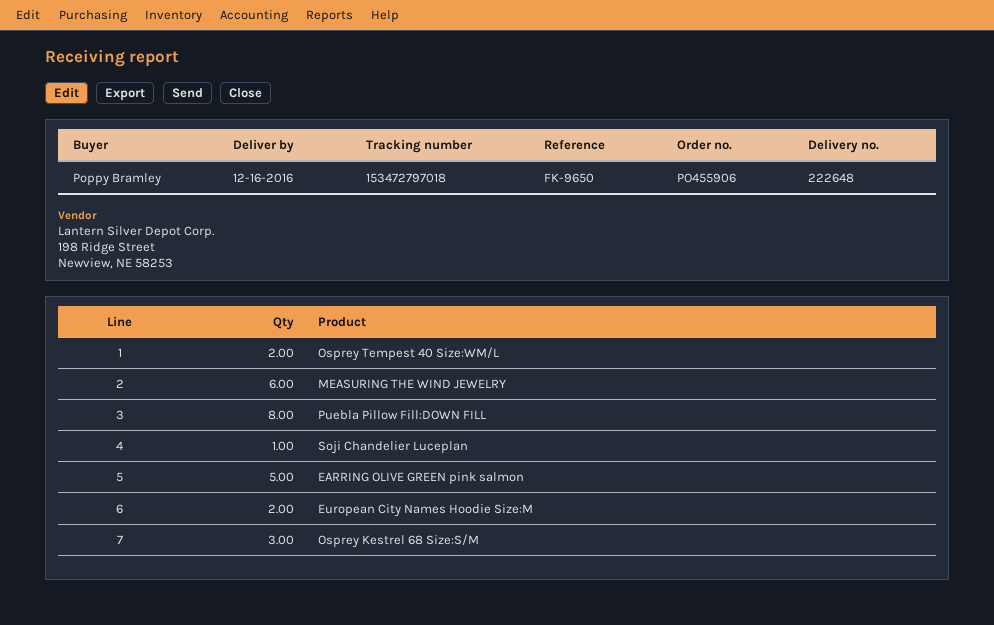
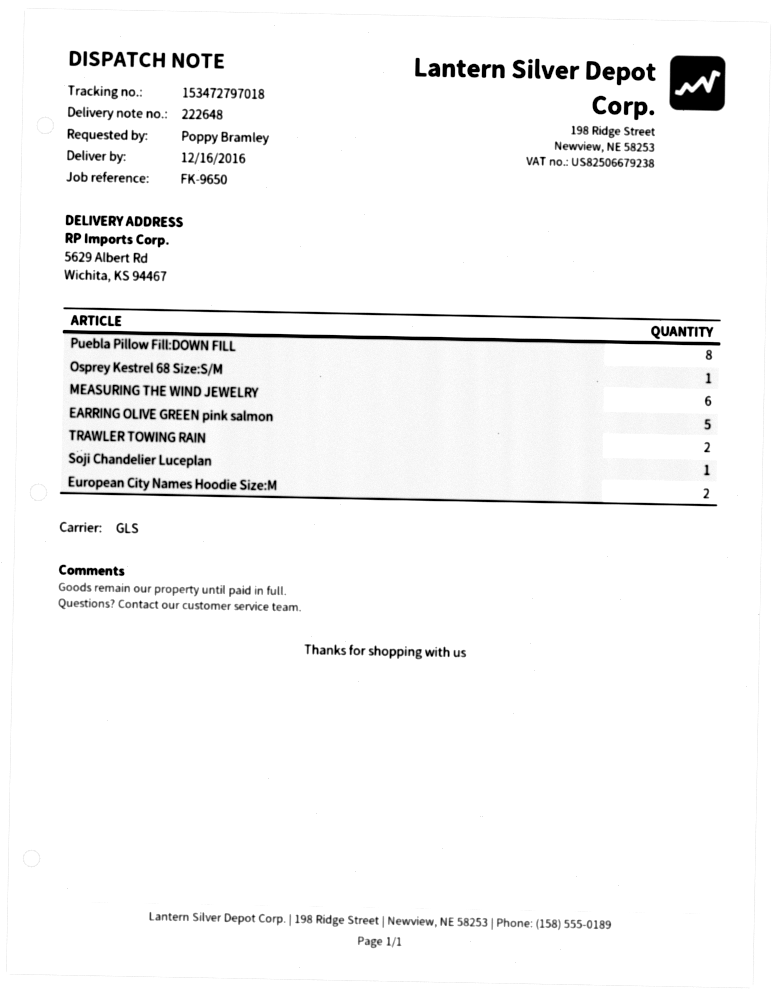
Osprey Tempest 40 Size:WM/L: 2 -> none
Osprey Kestrel 68 Size:S/M: 3 -> 1
TRAWLER TOWING RAIN: none -> 2

